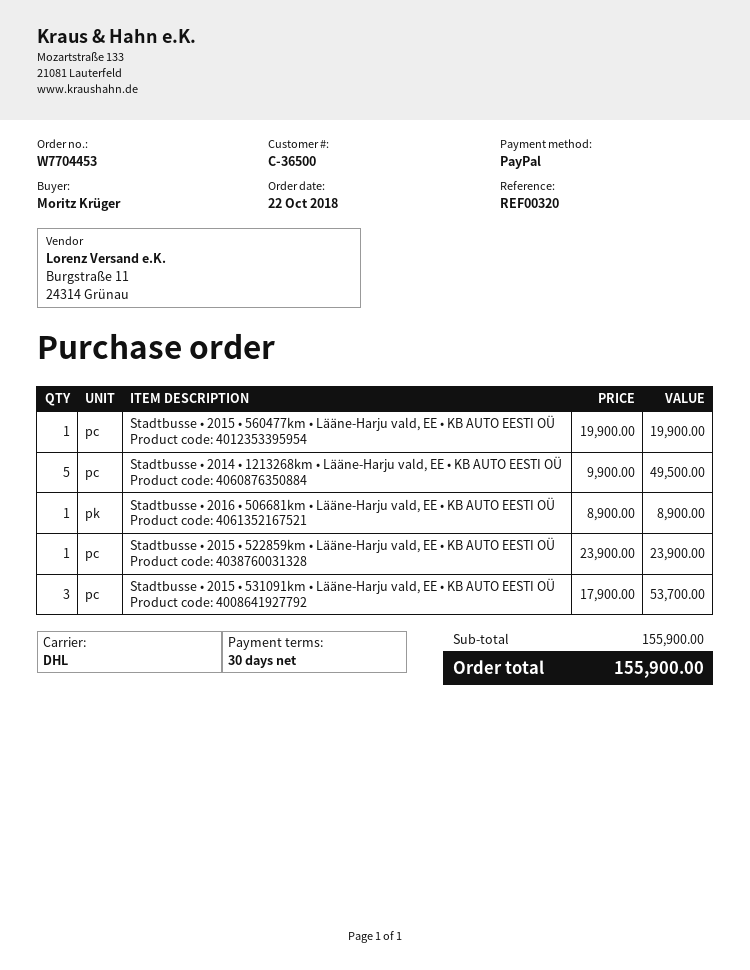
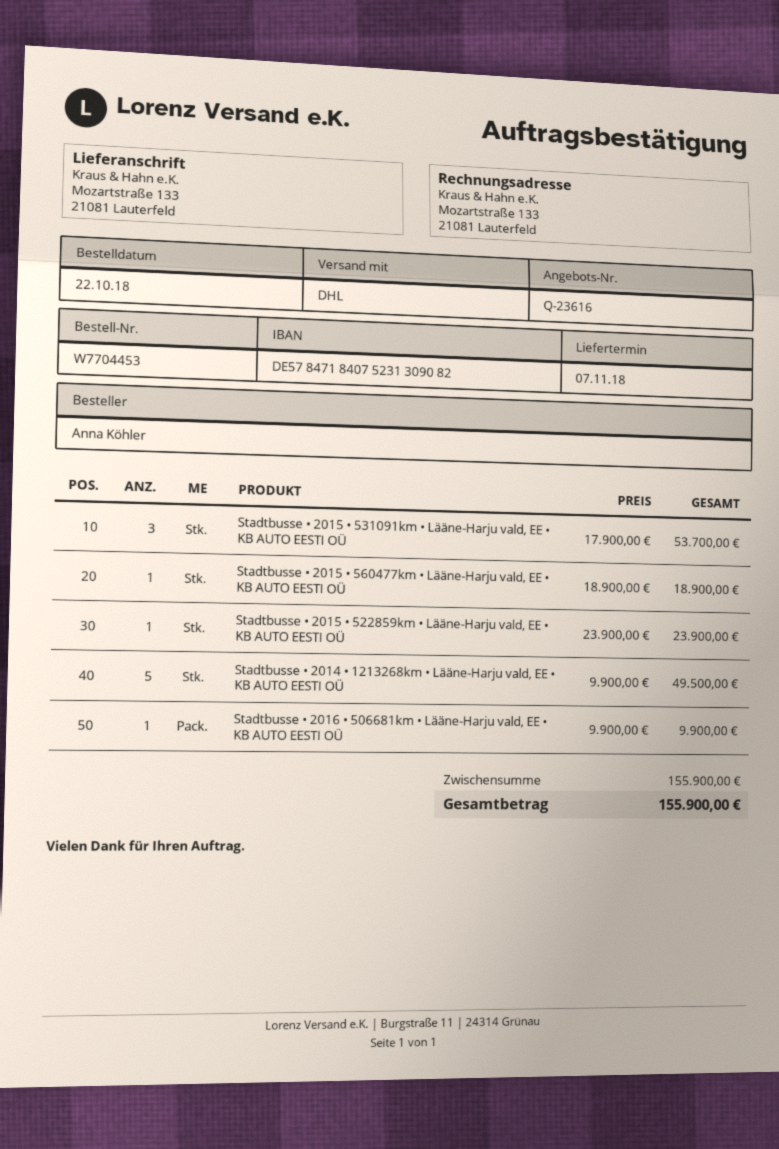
ordered by: Moritz Krüger -> Anna Köhler
Stadtbusse • 2015 • 560477km • Lääne-Harju vald, EE • KB AUTO EESTI OÜ: 1 x 19900.00 = 19900.00 -> 1 x 18900.00 = 18900.00
Stadtbusse • 2016 • 506681km • Lääne-Harju vald, EE • KB AUTO EESTI OÜ: 1 x 8900.00 = 8900.00 -> 1 x 9900.00 = 9900.00

